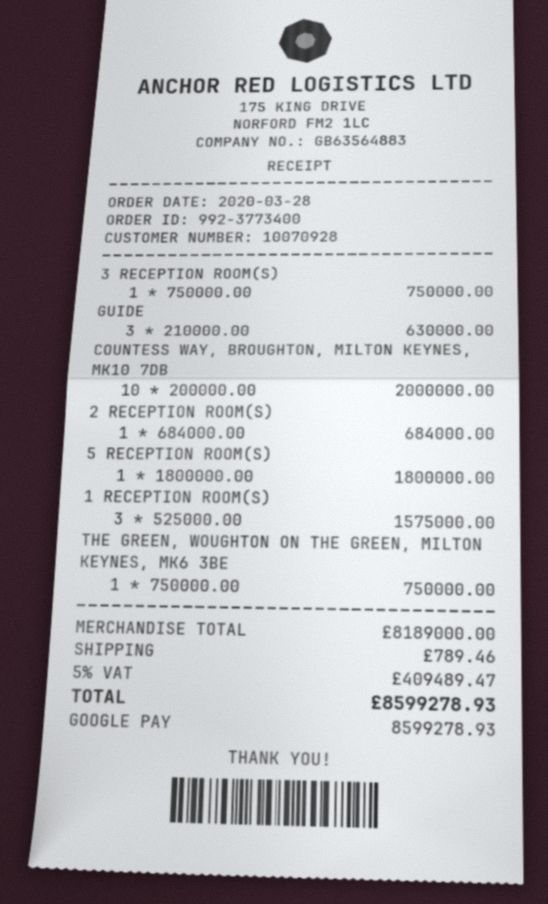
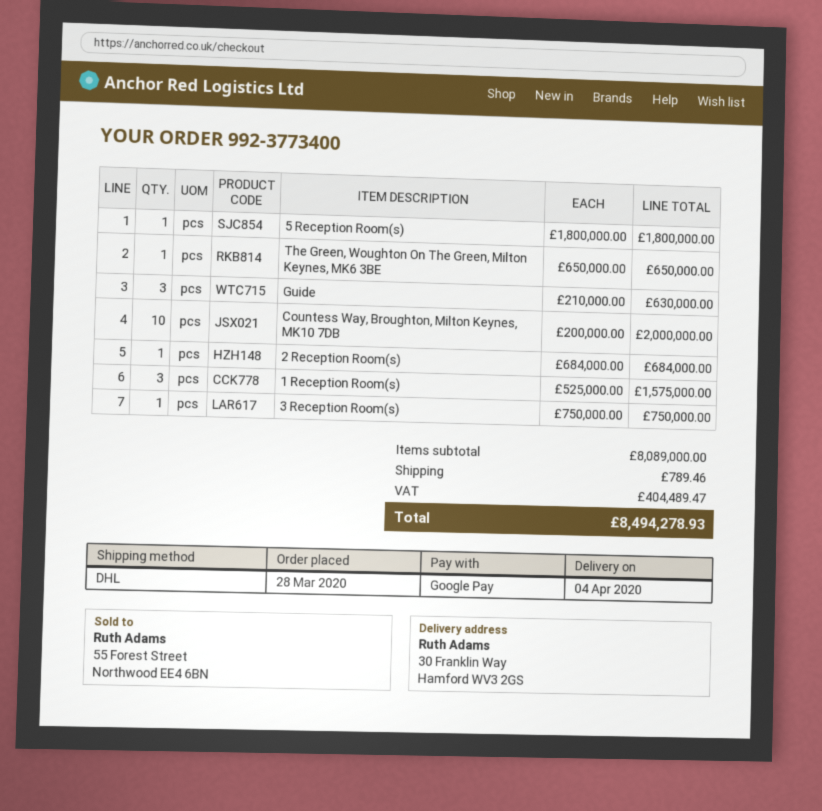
THE GREEN, WOUGHTON ON THE GREEN, MILTON KEYNES, MK6 3BE: 1 x 750000.00 = 750000.00 -> 1 x 650000.00 = 650000.00
subtotal: 8189000.00 -> 8089000.00
tax: 409489.47 -> 404489.47
total: 8599278.93 -> 8494278.93

